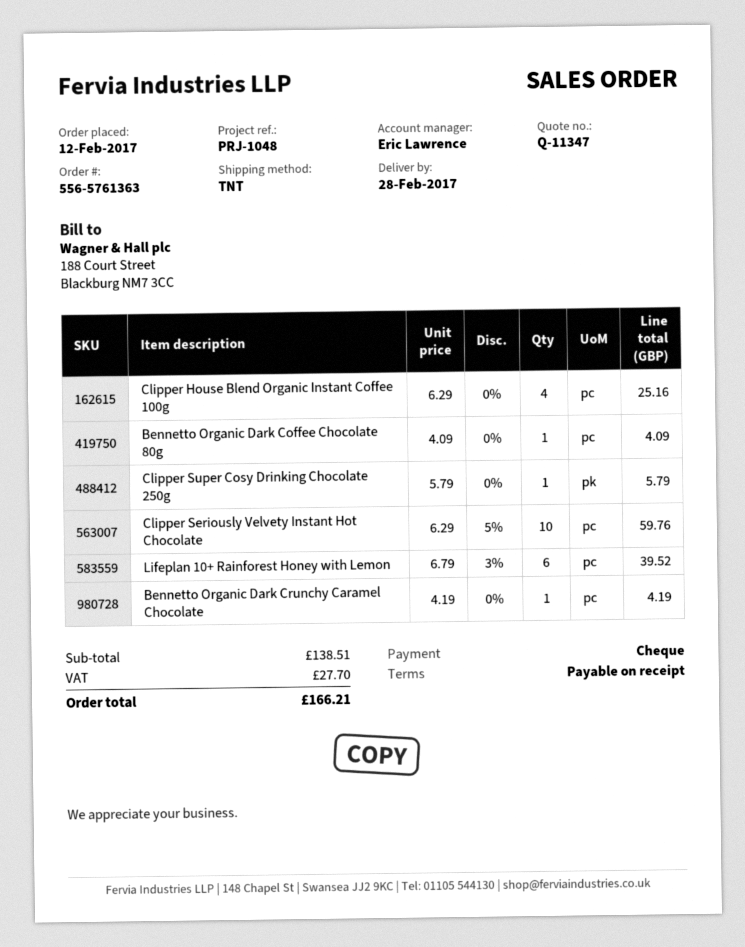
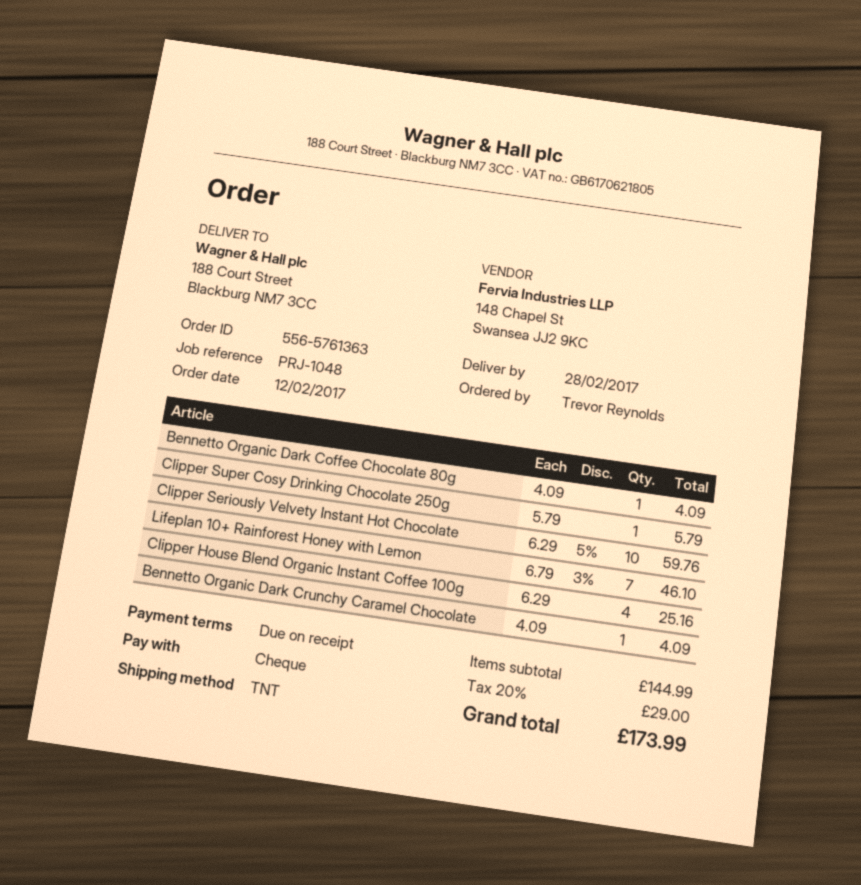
Lifeplan 10+ Rainforest Honey with Lemon: 6 x 6.79 - 3% = 39.52 -> 7 x 6.79 - 3% = 46.10
Bennetto Organic Dark Crunchy Caramel Chocolate: 1 x 4.19 = 4.19 -> 1 x 4.09 = 4.09
subtotal: 138.51 -> 144.99
tax: 27.70 -> 29.00
total: 166.21 -> 173.99

